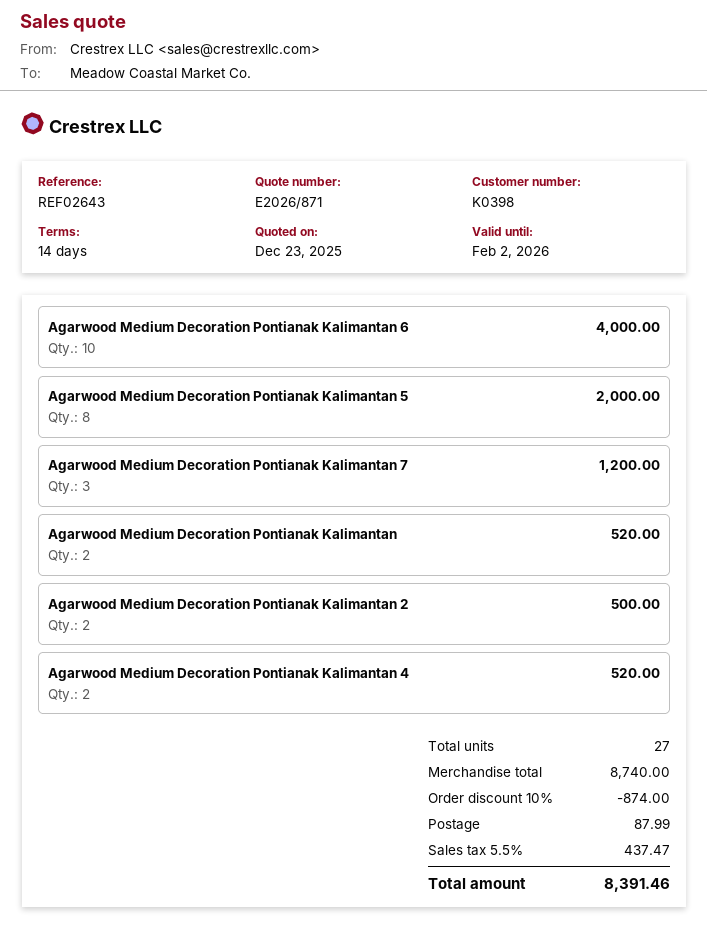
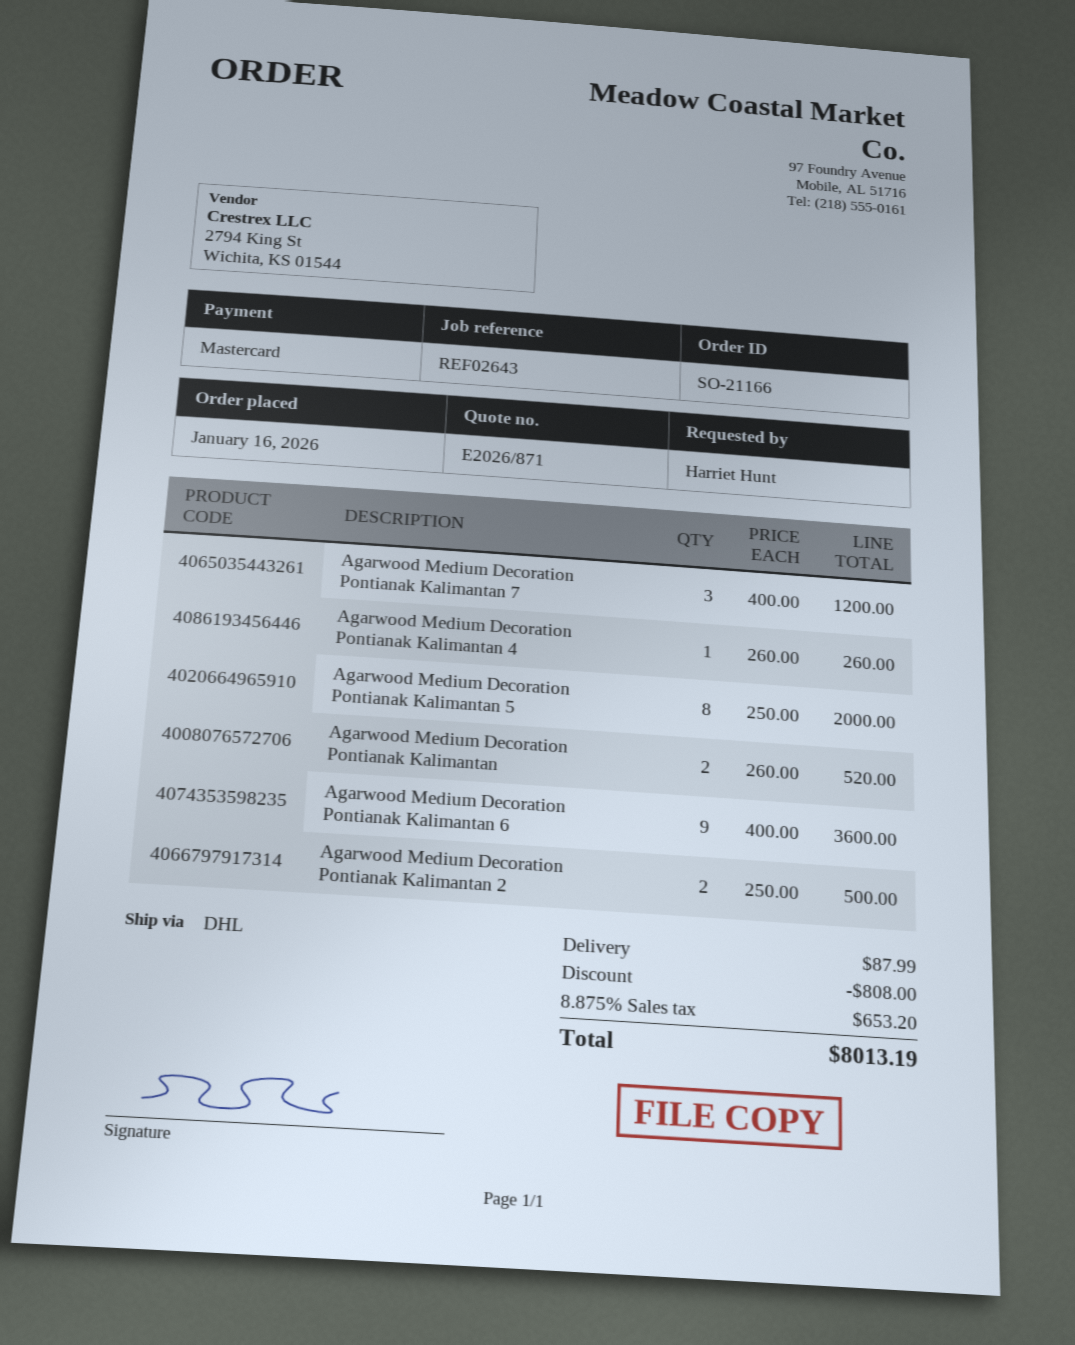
Agarwood Medium Decoration Pontianak Kalimantan 6: 10 for 4000.00 -> 9 for 3600.00
Agarwood Medium Decoration Pontianak Kalimantan 4: 2 for 520.00 -> 1 for 260.00
discount: 874.00 -> 808.00
tax: 5.5% = 437.47 -> 8.875% = 653.20
total: 8391.46 -> 8013.19

